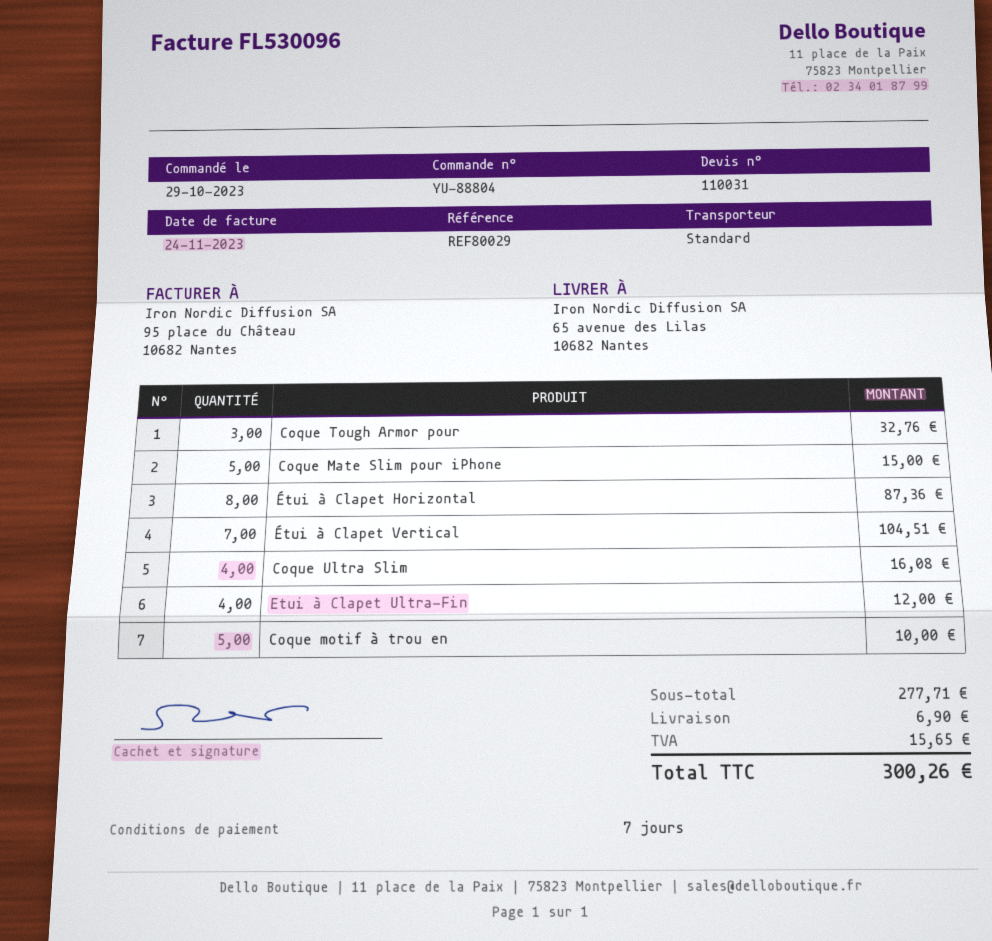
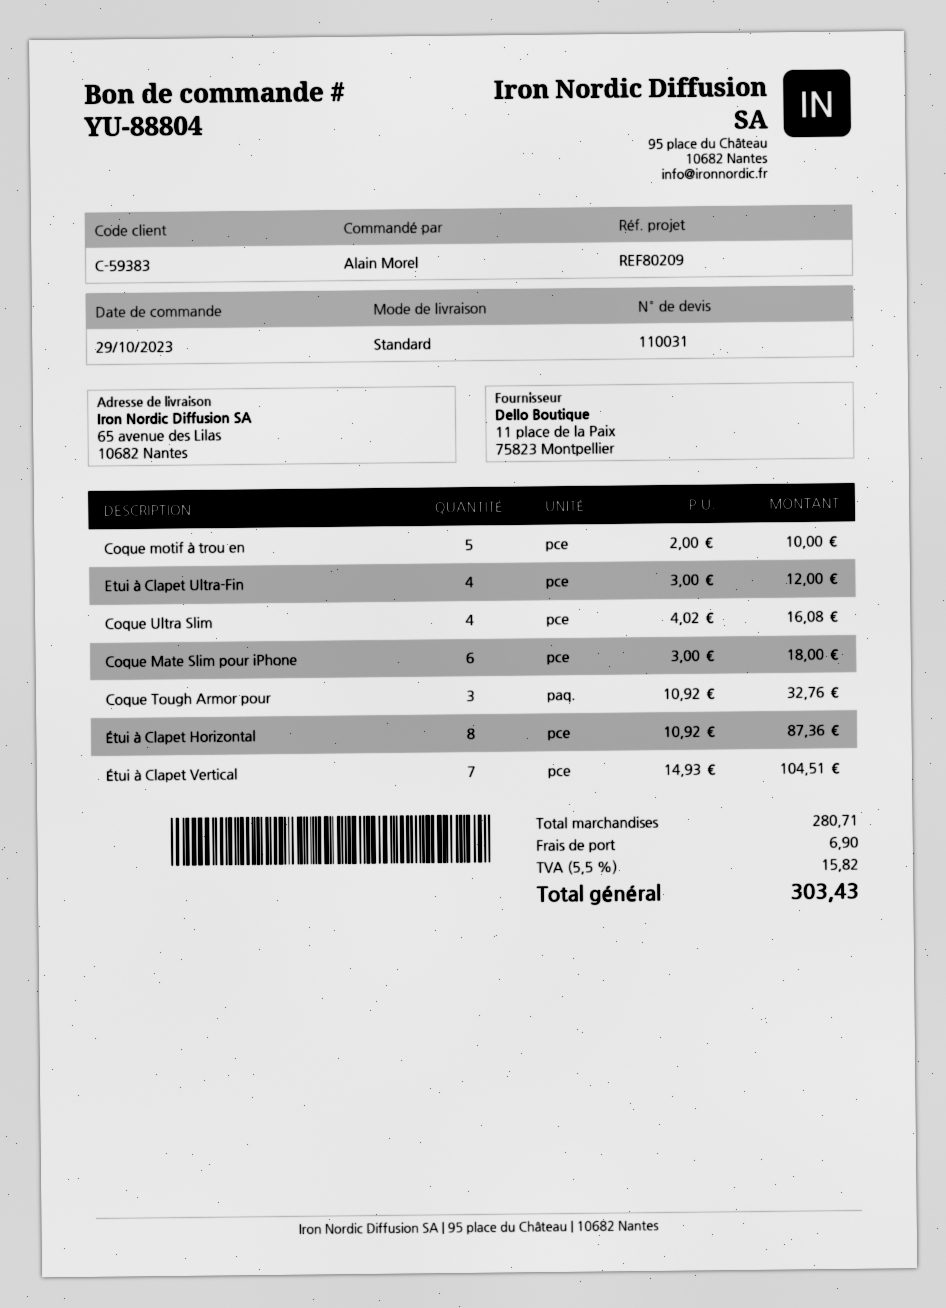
reference: REF80029 -> REF80209
Coque Mate Slim pour iPhone: 5 for 15.00 -> 6 for 18.00
subtotal: 277.71 -> 280.71
tax: 15.65 -> 15.82
total: 300.26 -> 303.43

